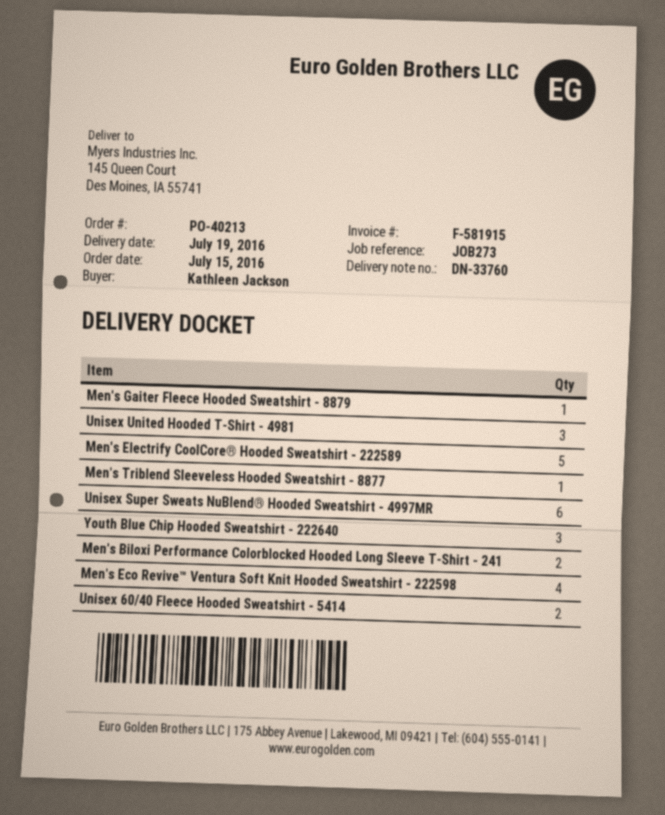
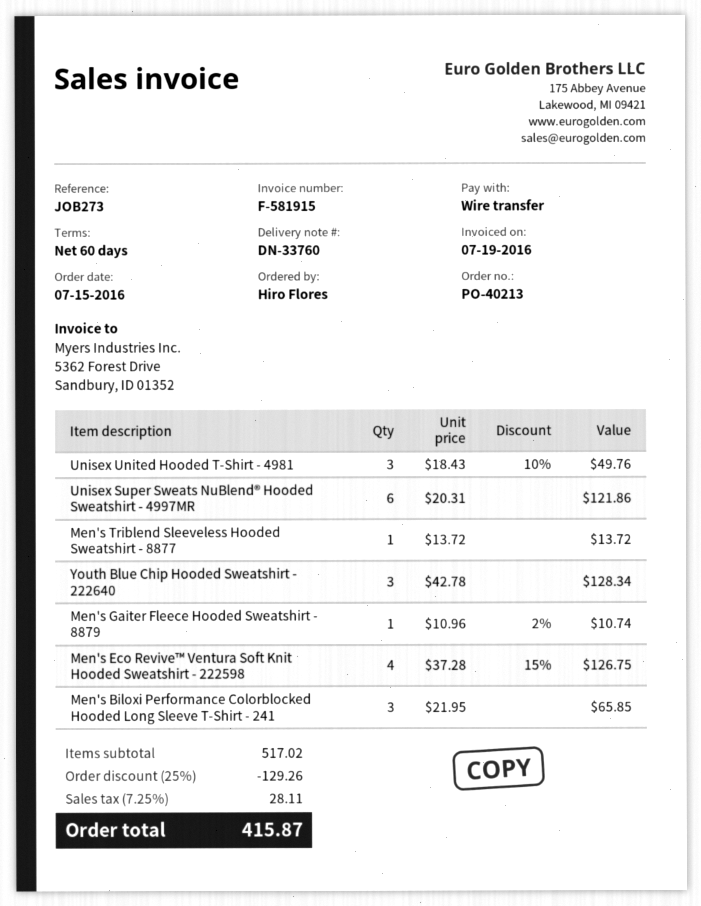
ordered by: Kathleen Jackson -> Hiro Flores
Men's Electrify CoolCore® Hooded Sweatshirt - 222589: 5 -> none
Men's Biloxi Performance Colorblocked Hooded Long Sleeve T-Shirt - 241: 2 -> 3
Unisex 60/40 Fleece Hooded Sweatshirt - 5414: 2 -> none

